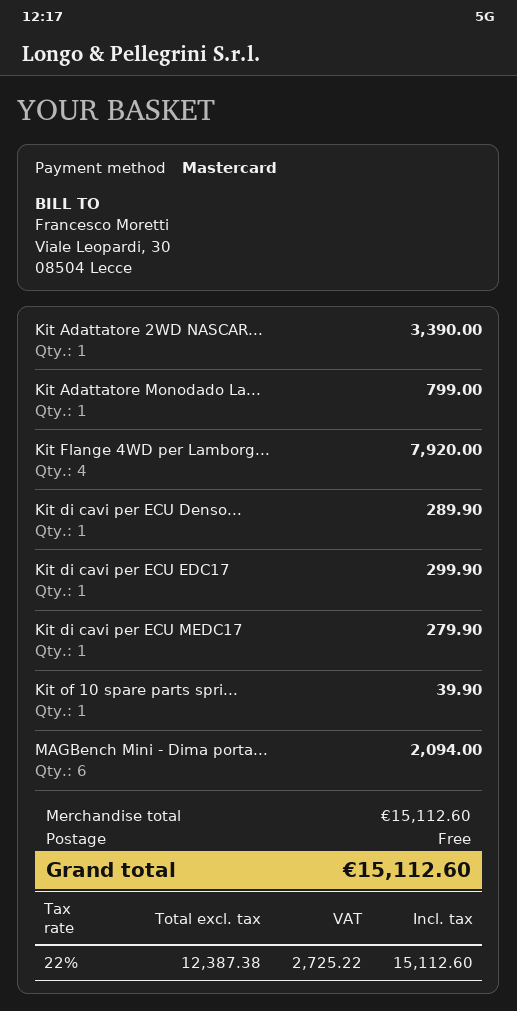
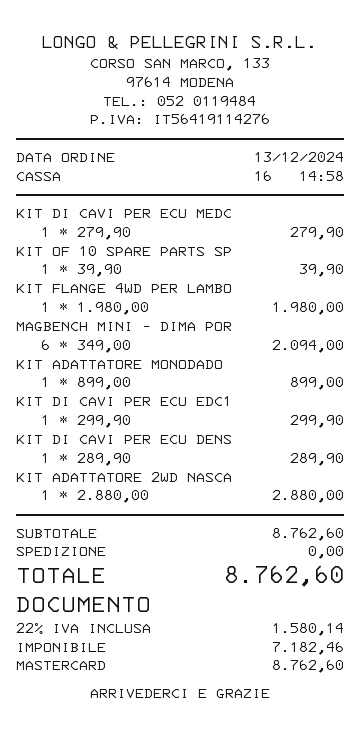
Kit Adattatore 2WD NASCAR...: 1 for 3390.00 -> 1 for 2880.00
Kit Adattatore Monodado La...: 1 for 799.00 -> 1 for 899.00
Kit Flange 4WD per Lamborg...: 4 for 7920.00 -> 1 for 1980.00
subtotal: 15112.60 -> 8762.60
net: 12387.38 -> 7182.46
tax: 22% = 2725.22 -> 22% = 1580.14
total: 15112.60 -> 8762.60

